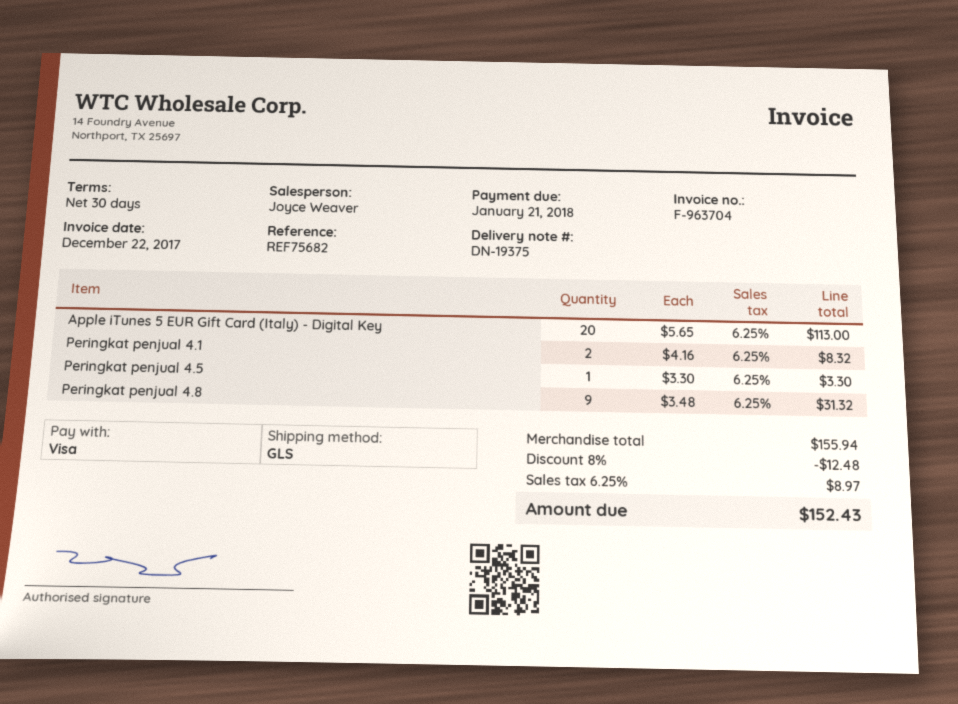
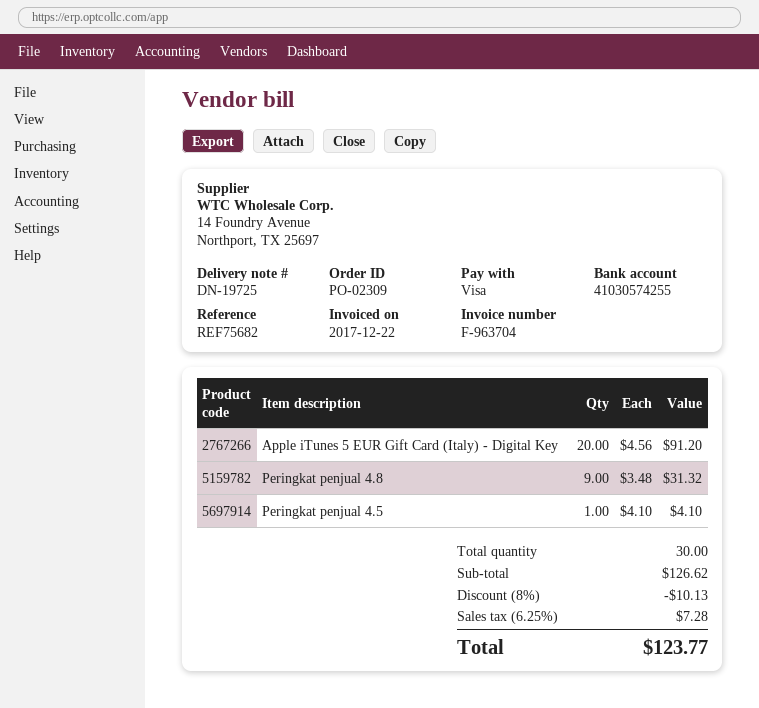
delivery note number: DN-19375 -> DN-19725
Apple iTunes 5 EUR Gift Card (Italy) - Digital Key: 20 x 5.65 = 113.00 -> 20 x 4.56 = 91.20
Peringkat penjual 4.1: 2 x 4.16 = 8.32 -> none
Peringkat penjual 4.5: 1 x 3.30 = 3.30 -> 1 x 4.10 = 4.10
subtotal: 155.94 -> 126.62
discount: 8% = 12.48 -> 8% = 10.13
tax: 6.25% = 8.97 -> 6.25% = 7.28
total: 152.43 -> 123.77

